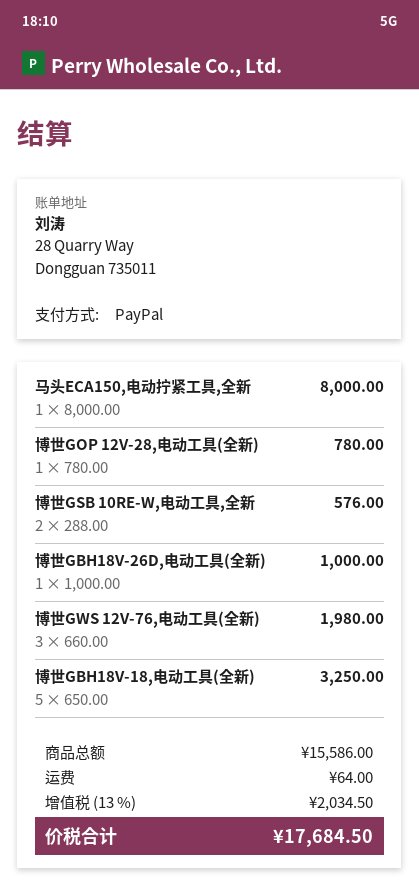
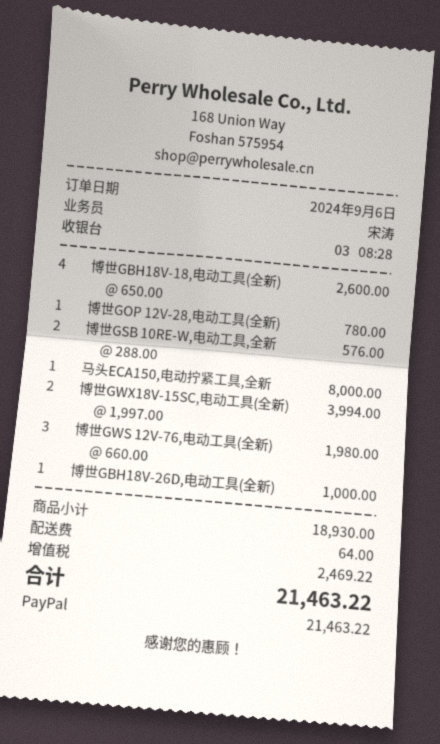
博世GBH18V-18,电动工具(全新): 5 x 650.00 = 3250.00 -> 4 x 650.00 = 2600.00
博世GWX18V-15SC,电动工具(全新): none -> 2 x 1997.00 = 3994.00
subtotal: 15586.00 -> 18930.00
tax: 2034.50 -> 2469.22
total: 17684.50 -> 21463.22

